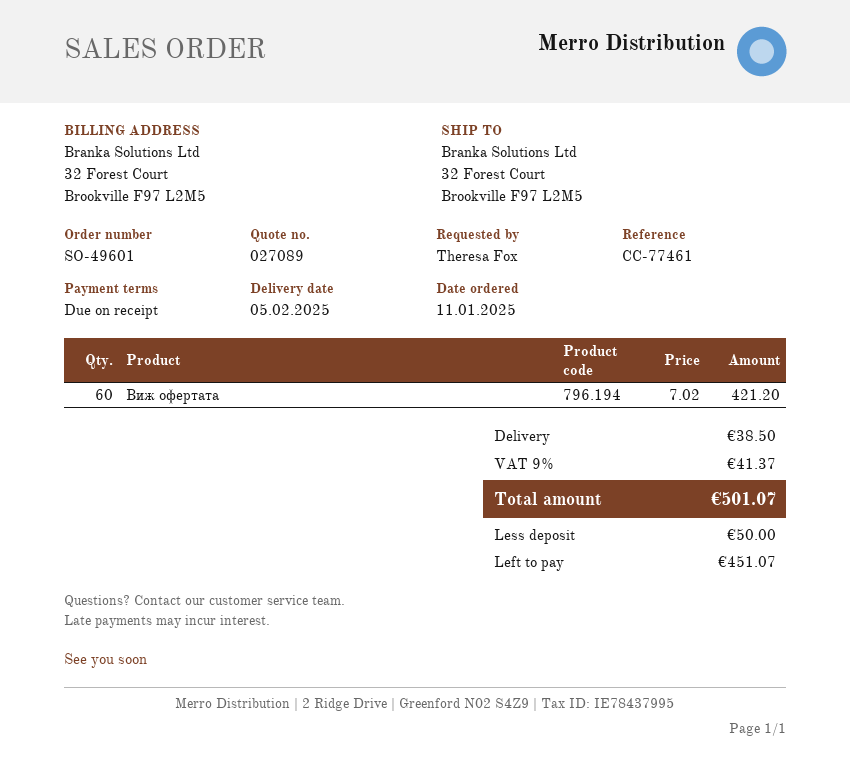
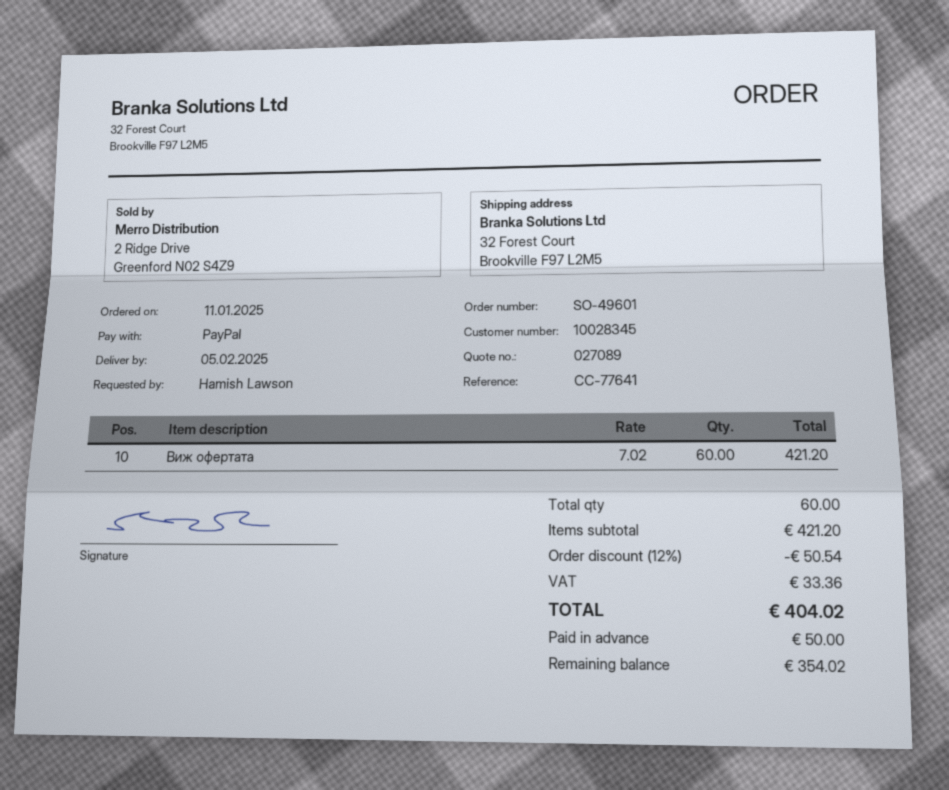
reference: CC-77461 -> CC-77641
ordered by: Theresa Fox -> Hamish Lawson
discount: none -> 12% = 50.54
shipping: 38.50 -> none
tax: 41.37 -> 33.36
total: 501.07 -> 404.02
balance: 451.07 -> 354.02

